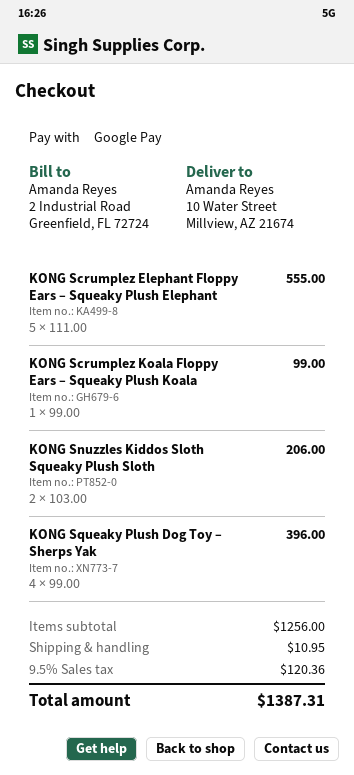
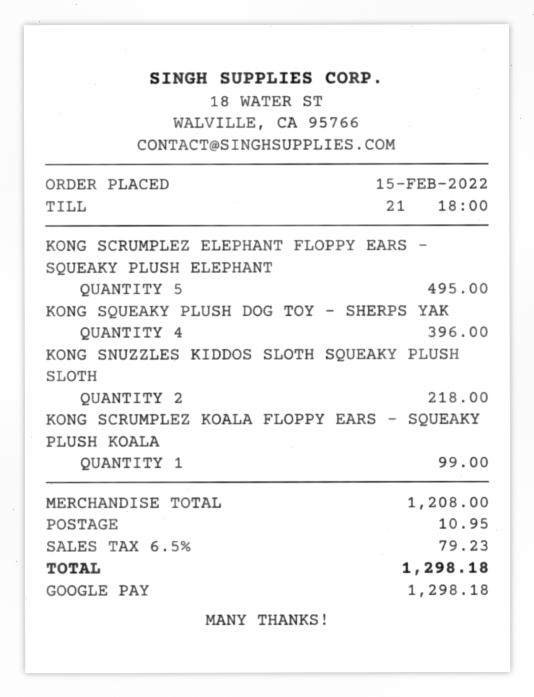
KONG Scrumplez Elephant Floppy Ears – Squeaky Plush Elephant: 5 for 555.00 -> 5 for 495.00
KONG Snuzzles Kiddos Sloth Squeaky Plush Sloth: 2 for 206.00 -> 2 for 218.00
subtotal: 1256.00 -> 1208.00
tax: 9.5% = 120.36 -> 6.5% = 79.23
total: 1387.31 -> 1298.18

